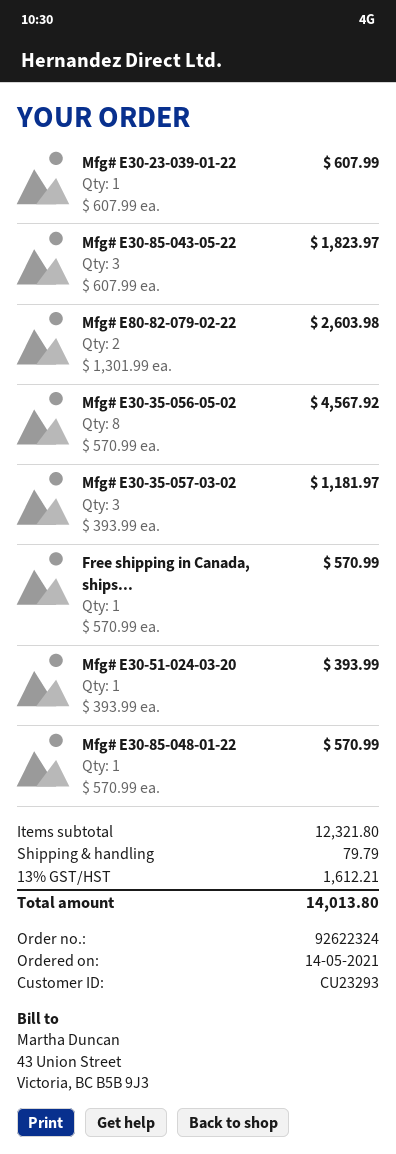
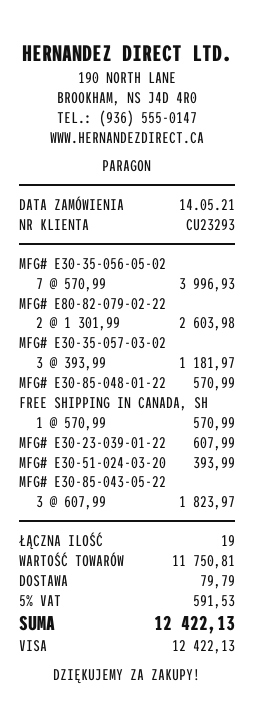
Mfg# E30-35-056-05-02: 8 x 570.99 = 4567.92 -> 7 x 570.99 = 3996.93
subtotal: 12321.80 -> 11750.81
tax: 13% = 1612.21 -> 5% = 591.53
total: 14013.80 -> 12422.13

